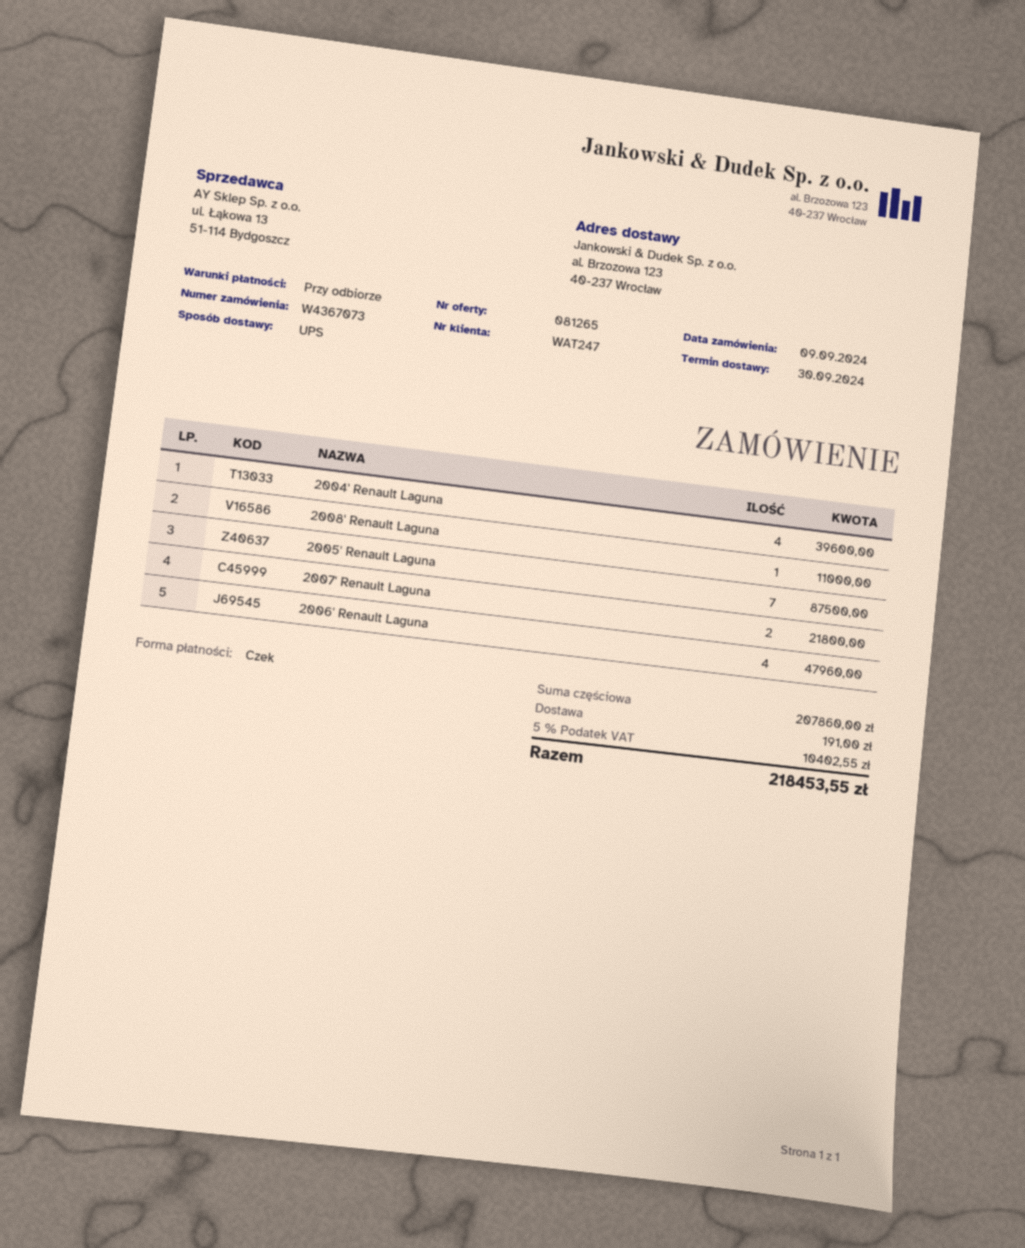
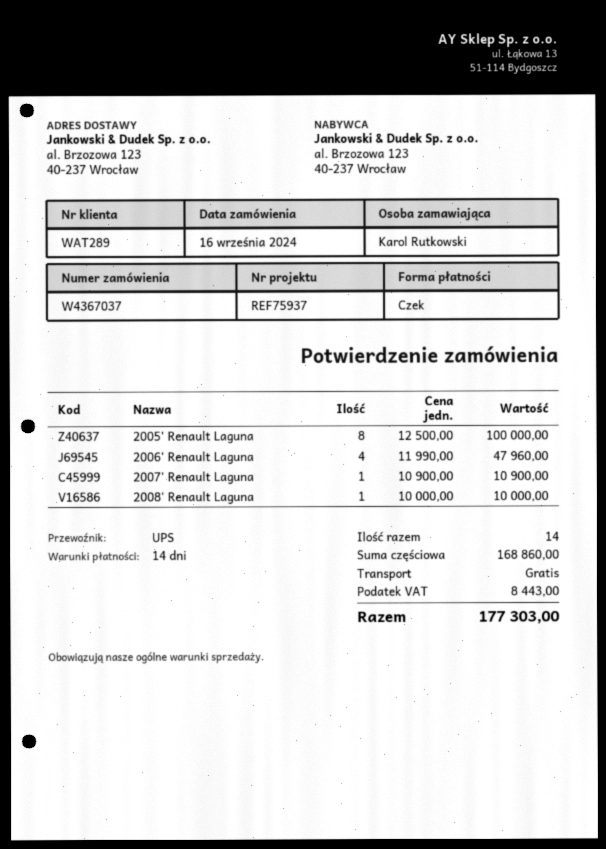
order number: W4367073 -> W4367037
order date: 2024-09-09 -> 2024-09-16
payment terms: on receipt -> 14 days
customer number: WAT247 -> WAT289
2004' Renault Laguna: 4 for 39600.00 -> none
2008' Renault Laguna: 1 for 11000.00 -> 1 for 10000.00
2005' Renault Laguna: 7 for 87500.00 -> 8 for 100000.00
2007' Renault Laguna: 2 for 21800.00 -> 1 for 10900.00
subtotal: 207860.00 -> 168860.00
shipping: 191.00 -> 0.00
tax: 10402.55 -> 8443.00
total: 218453.55 -> 177303.00

